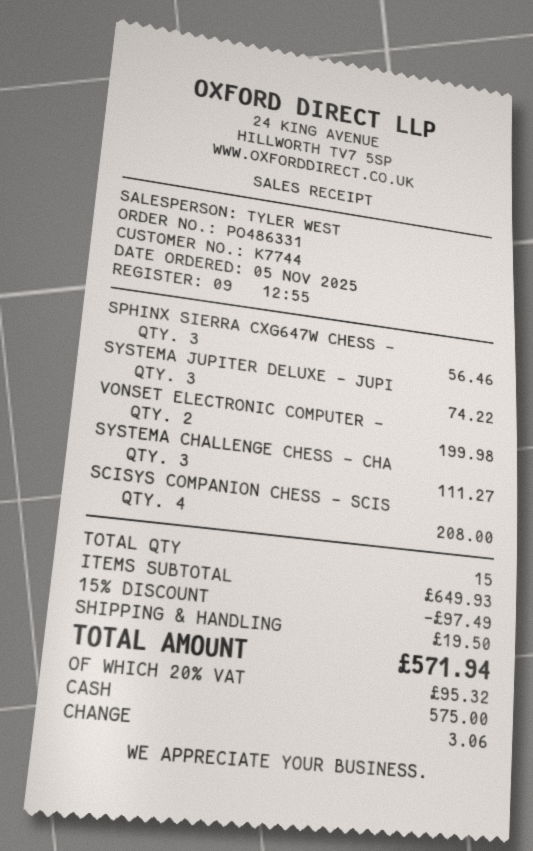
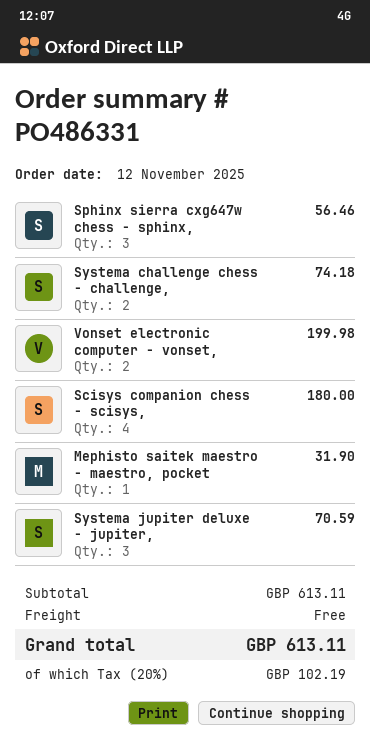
order date: 2025-11-05 -> 2025-11-12
SYSTEMA JUPITER DELUXE - JUPI: 3 for 74.22 -> 3 for 70.59
SYSTEMA CHALLENGE CHESS - CHA: 3 for 111.27 -> 2 for 74.18
SCISYS COMPANION CHESS - SCIS: 4 for 208.00 -> 4 for 180.00
Mephisto saitek maestro - maestro, pocket: none -> 1 for 31.90
subtotal: 649.93 -> 613.11
discount: 15% = 97.49 -> none
shipping: 19.50 -> 0.00
tax: 20% = 95.32 -> 20% = 102.19
total: 571.94 -> 613.11

